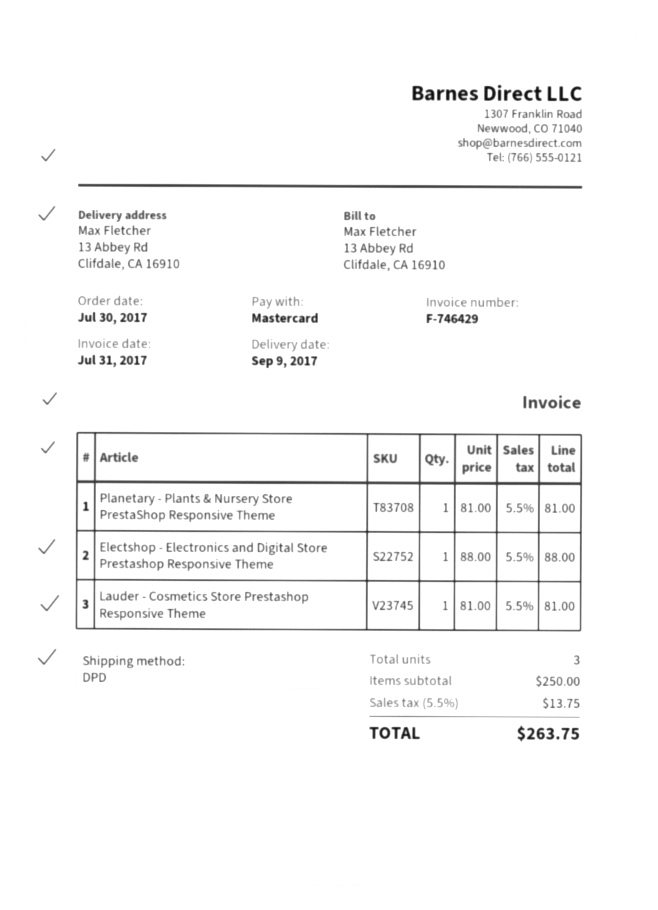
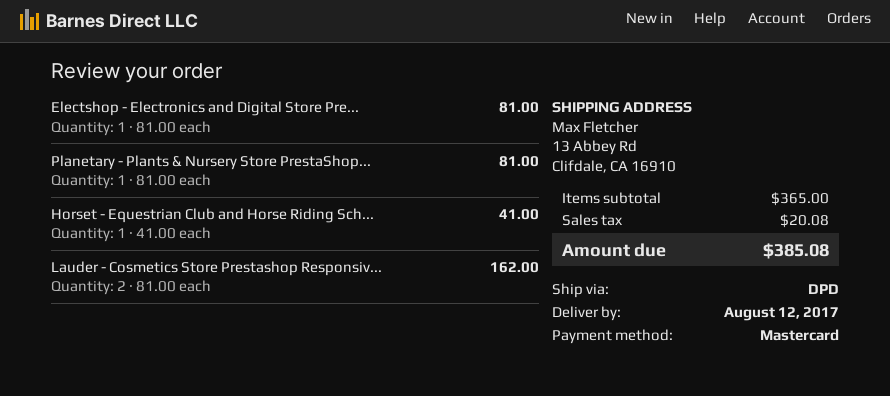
delivery date: 2017-09-09 -> 2017-08-12
Electshop - Electronics and Digital Store Prestashop Responsive Theme: 1 x 88.00 = 88.00 -> 1 x 81.00 = 81.00
Lauder - Cosmetics Store Prestashop Responsive Theme: 1 x 81.00 = 81.00 -> 2 x 81.00 = 162.00
Horset - Equestrian Club and Horse Riding Sch...: none -> 1 x 41.00 = 41.00
subtotal: 250.00 -> 365.00
tax: 13.75 -> 20.08
total: 263.75 -> 385.08

